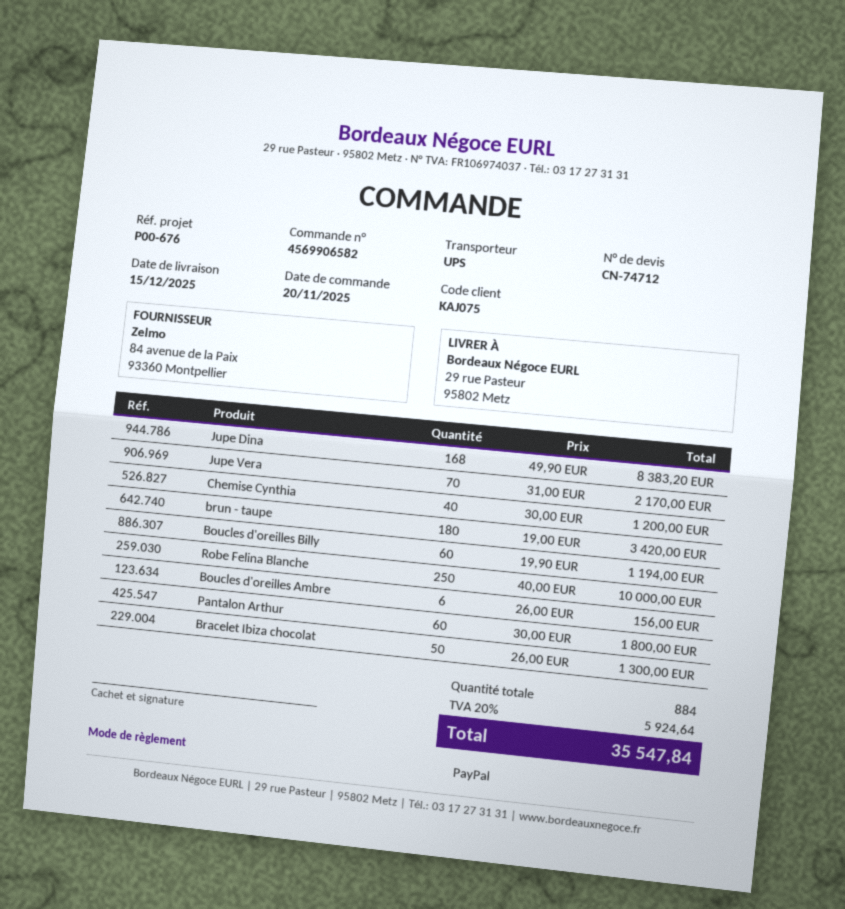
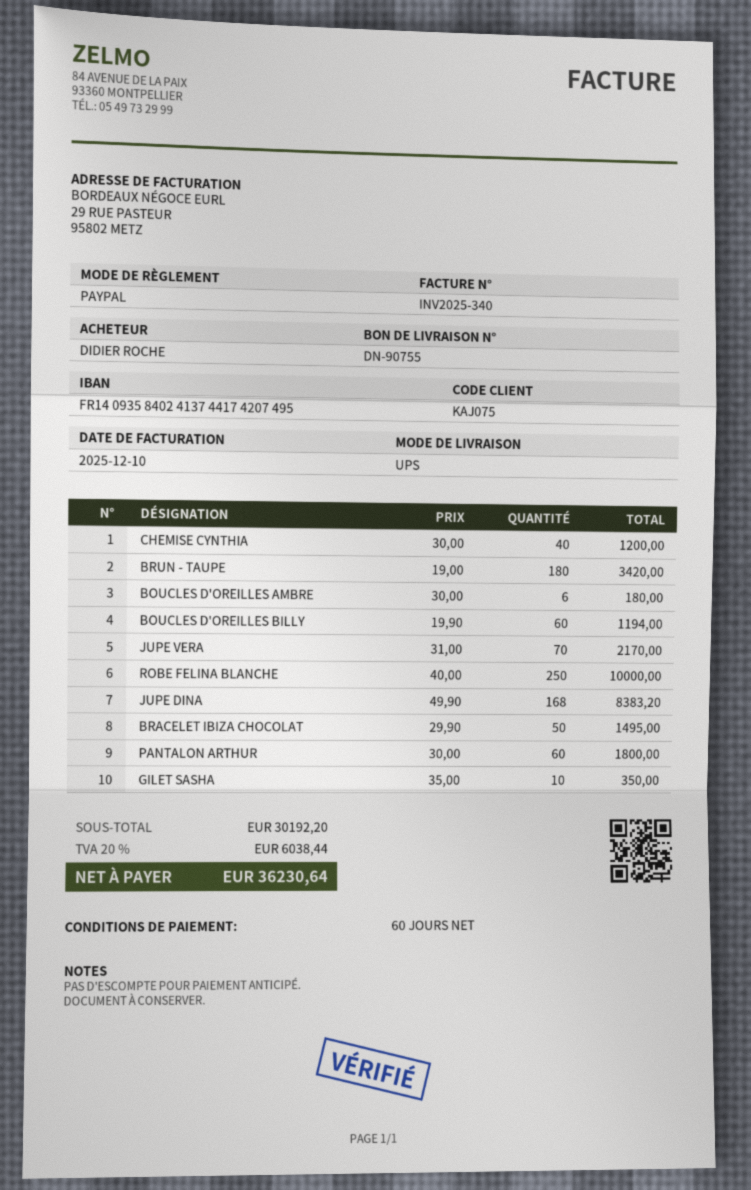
Boucles d'oreilles Ambre: 6 x 26.00 = 156.00 -> 6 x 30.00 = 180.00
Bracelet Ibiza chocolat: 50 x 26.00 = 1300.00 -> 50 x 29.90 = 1495.00
GILET SASHA: none -> 10 x 35.00 = 350.00
tax: 20% = 5924.64 -> 20% = 6038.44
total: 35547.84 -> 36230.64

